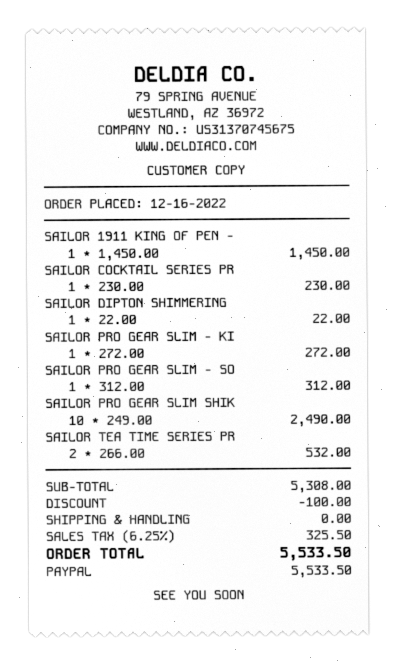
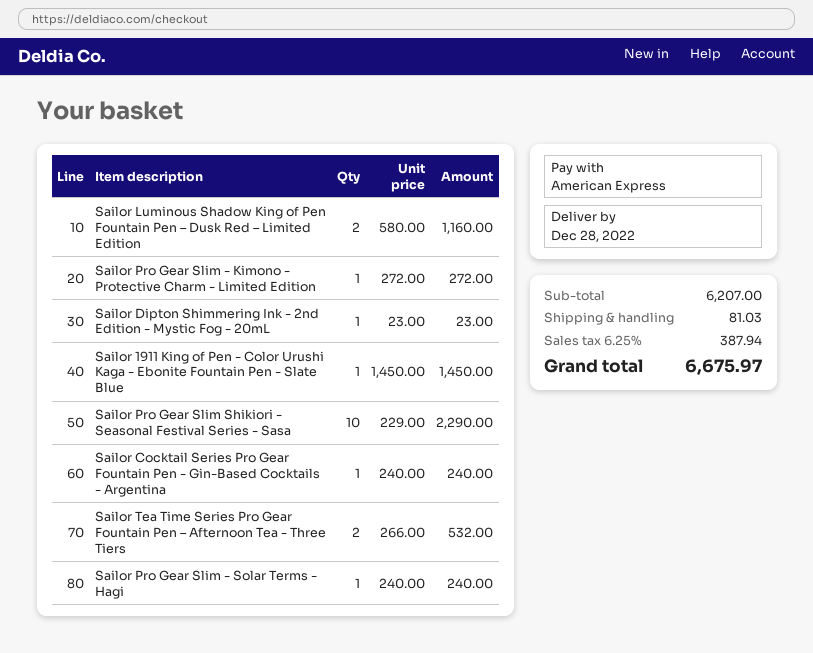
payment method: PayPal -> American Express
SAILOR COCKTAIL SERIES PR: 1 x 230.00 = 230.00 -> 1 x 240.00 = 240.00
SAILOR DIPTON SHIMMERING: 1 x 22.00 = 22.00 -> 1 x 23.00 = 23.00
SAILOR PRO GEAR SLIM - SO: 1 x 312.00 = 312.00 -> 1 x 240.00 = 240.00
SAILOR PRO GEAR SLIM SHIK: 10 x 249.00 = 2490.00 -> 10 x 229.00 = 2290.00
Sailor Luminous Shadow King of Pen Fountain Pen – Dusk Red – Limited Edition: none -> 2 x 580.00 = 1160.00
subtotal: 5308.00 -> 6207.00
discount: 100.00 -> none
shipping: 0.00 -> 81.03
tax: 6.25% = 325.50 -> 6.25% = 387.94
total: 5533.50 -> 6675.97

